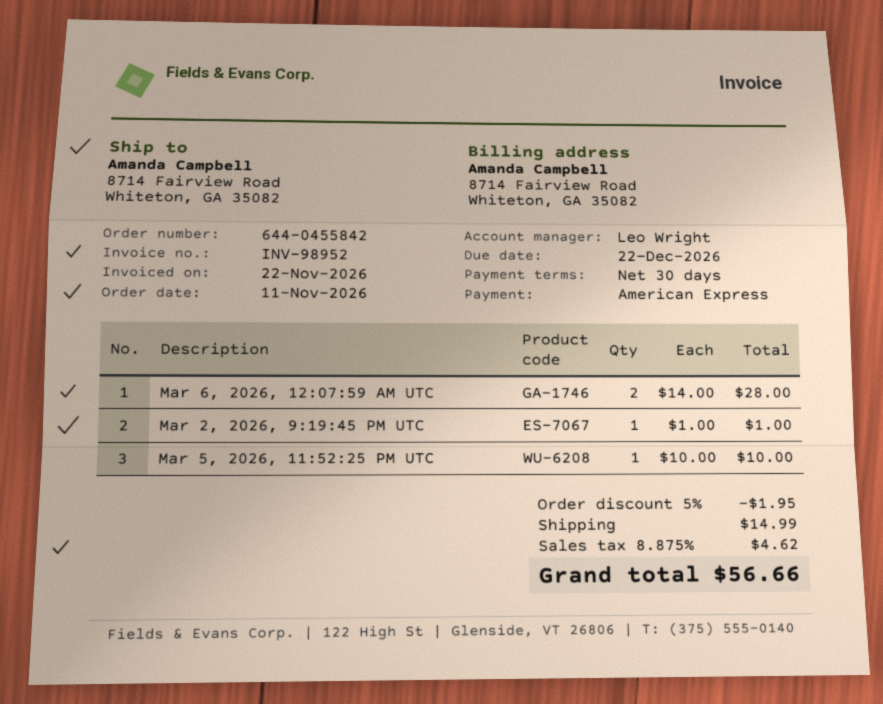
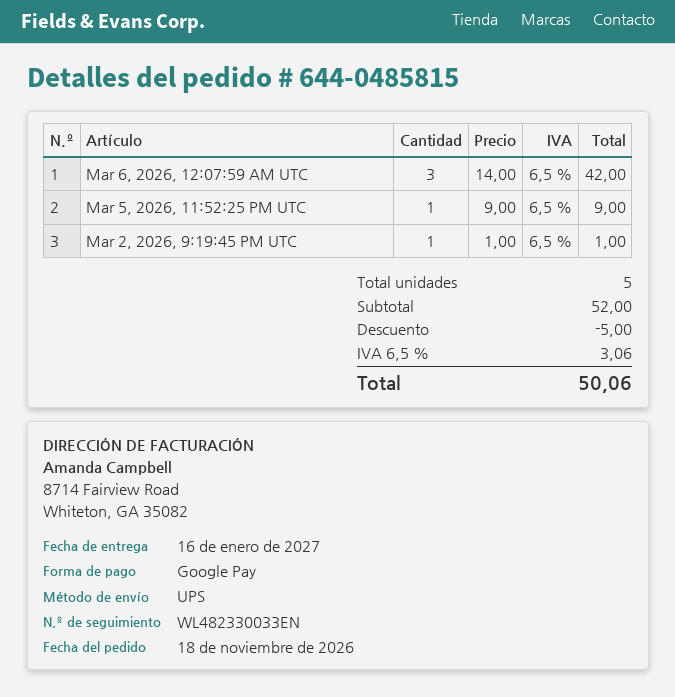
order number: 644-0455842 -> 644-0485815
order date: 2026-11-11 -> 2026-11-18
payment method: American Express -> Google Pay
Mar 6, 2026, 12:07:59 AM UTC: 2 x 14.00 = 28.00 -> 3 x 14.00 = 42.00
Mar 5, 2026, 11:52:25 PM UTC: 1 x 10.00 = 10.00 -> 1 x 9.00 = 9.00
discount: 1.95 -> 5.00
shipping: 14.99 -> none
tax: 8.875% = 4.62 -> 6.5% = 3.06
total: 56.66 -> 50.06

